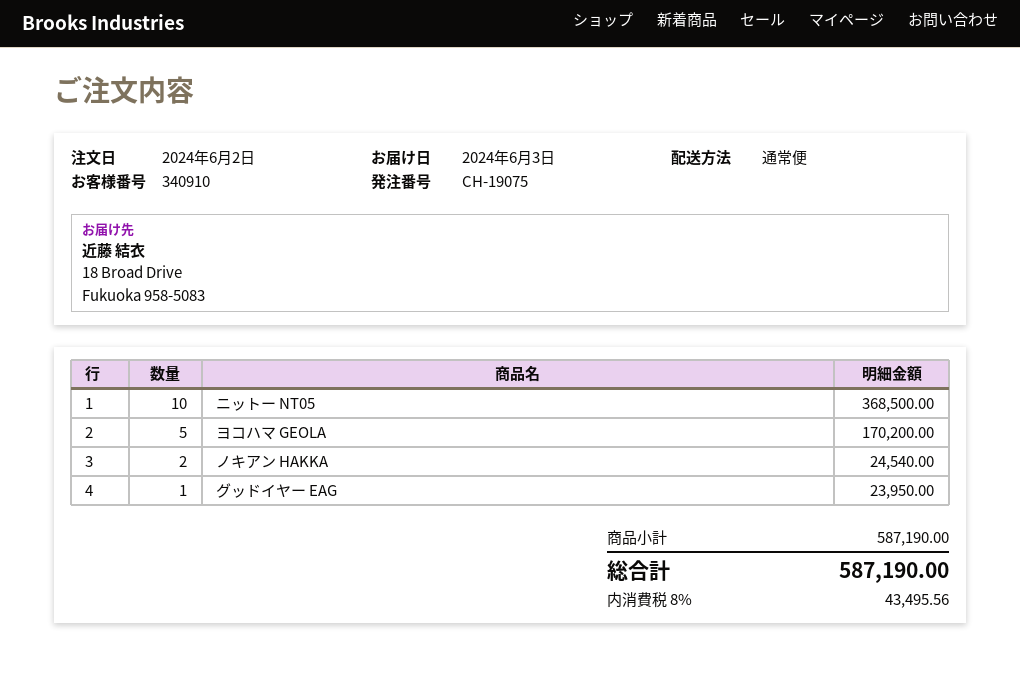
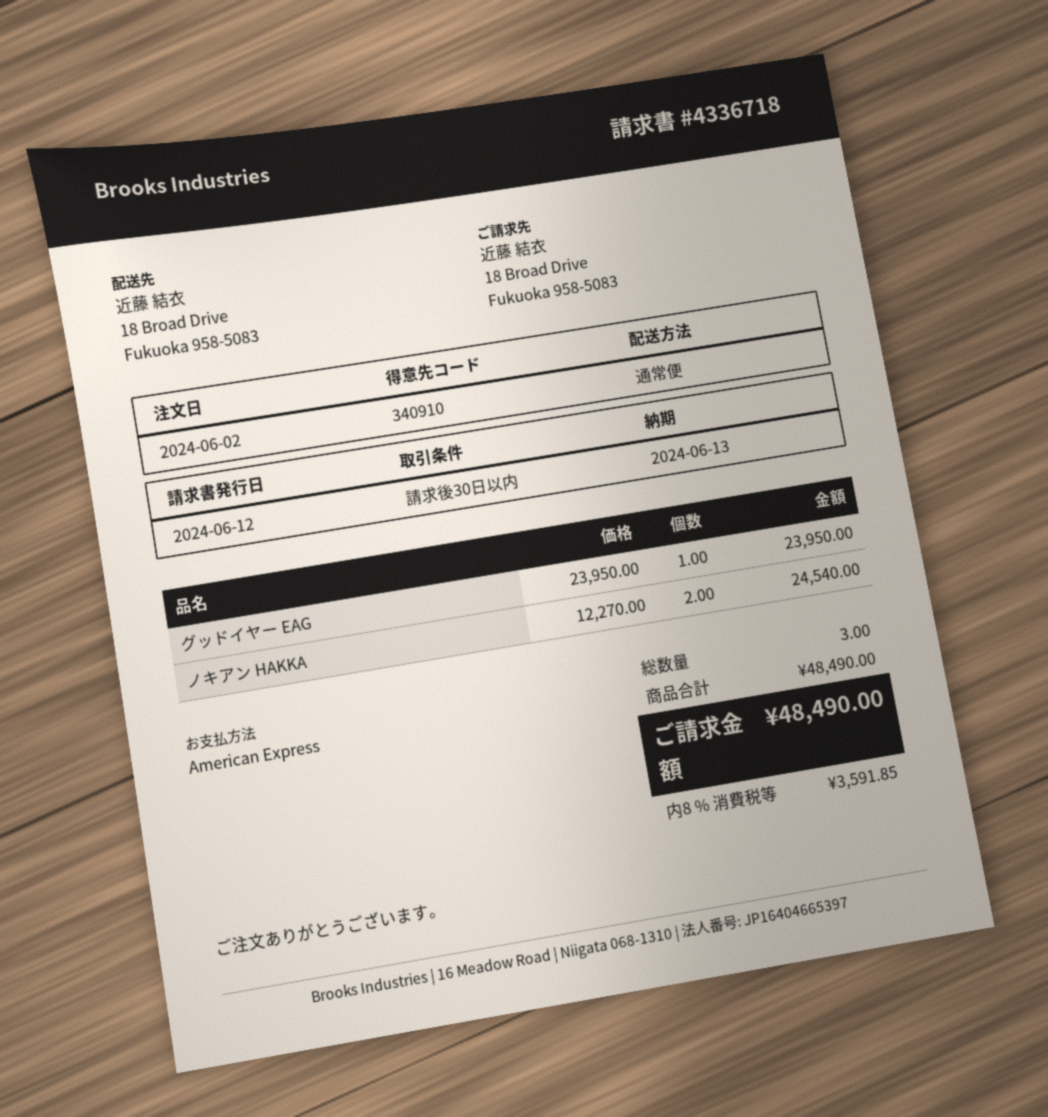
delivery date: 2024-06-03 -> 2024-06-13
ニットー NT05: 10 for 368500.00 -> none
ヨコハマ GEOLA: 5 for 170200.00 -> none
subtotal: 587190.00 -> 48490.00
tax: 8% = 43495.56 -> 8% = 3591.85
total: 587190.00 -> 48490.00

